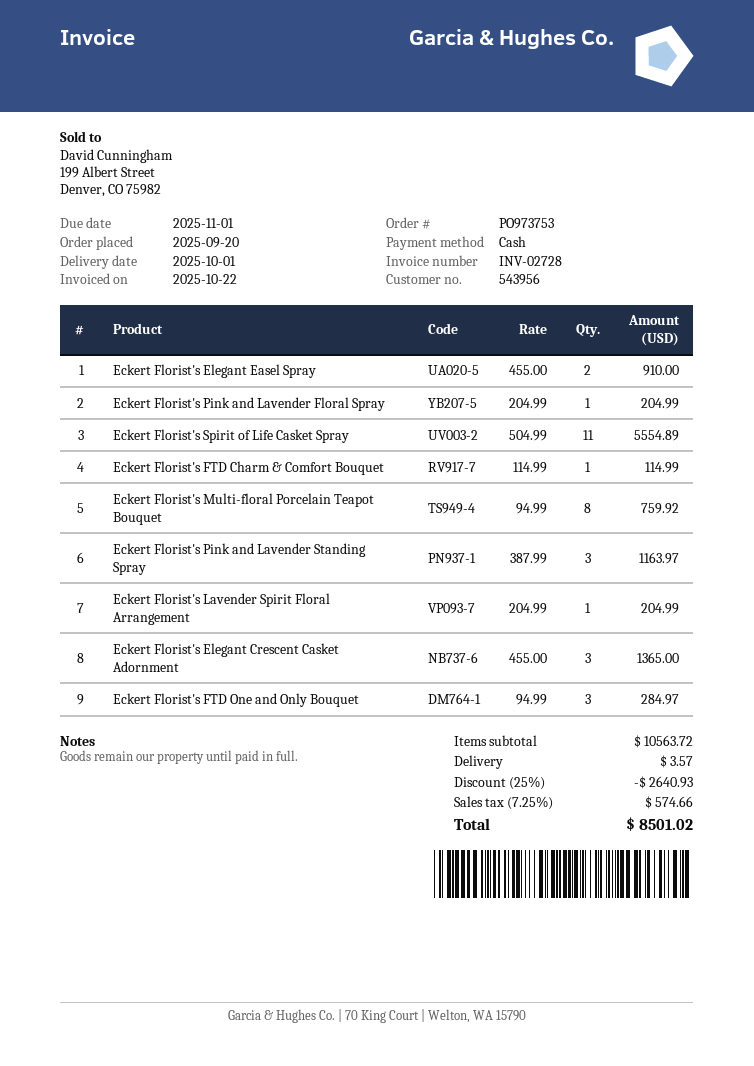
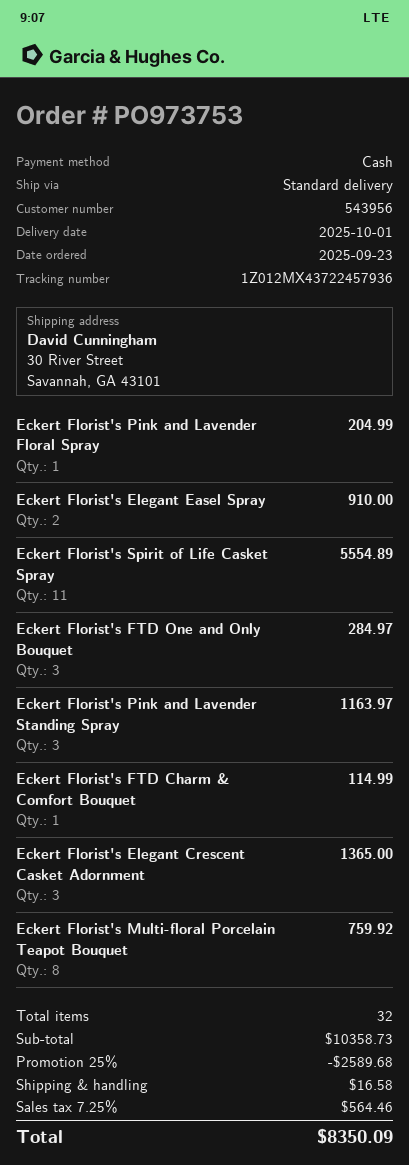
order date: 2025-09-20 -> 2025-09-23
Eckert Florist's Lavender Spirit Floral Arrangement: 1 for 204.99 -> none
subtotal: 10563.72 -> 10358.73
discount: 25% = 2640.93 -> 25% = 2589.68
shipping: 3.57 -> 16.58
tax: 7.25% = 574.66 -> 7.25% = 564.46
total: 8501.02 -> 8350.09

